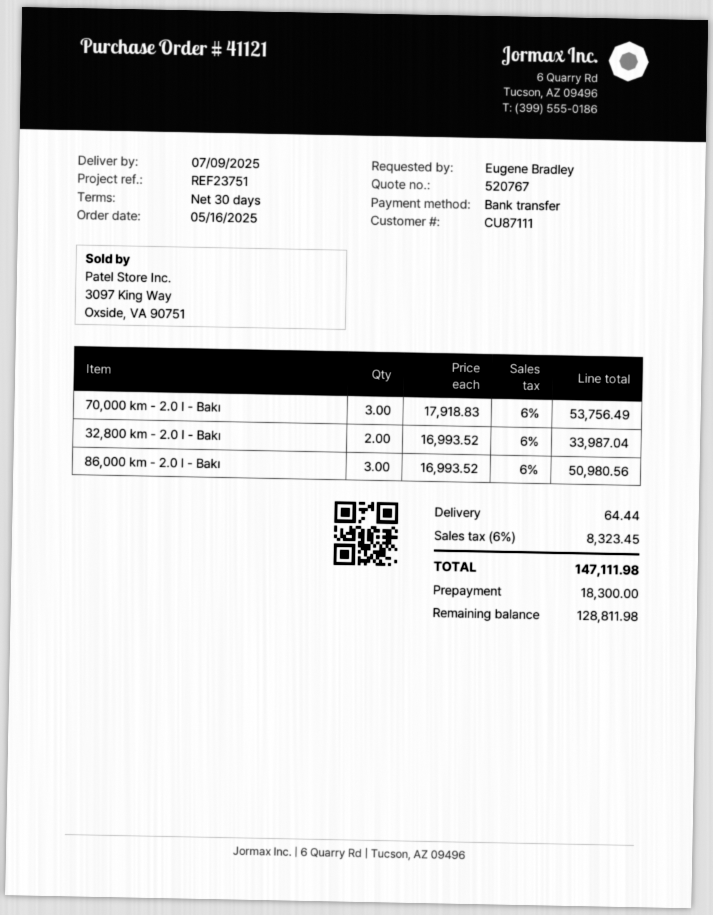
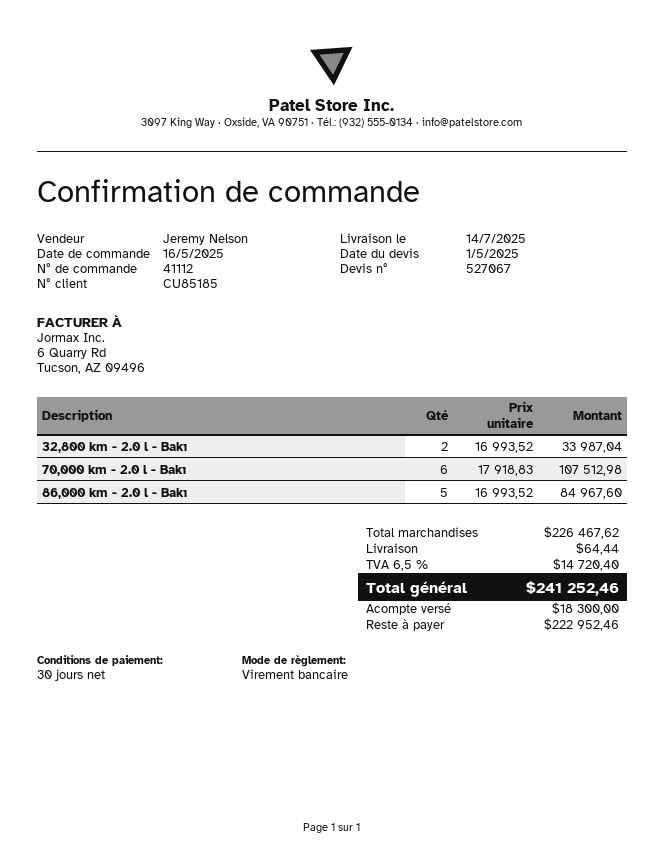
quote number: 520767 -> 527067
order number: 41121 -> 41112
delivery date: 2025-07-09 -> 2025-07-14
customer number: CU87111 -> CU85185
70,000 km - 2.0 l - Bakı: 3 x 17918.83 = 53756.49 -> 6 x 17918.83 = 107512.98
86,000 km - 2.0 l - Bakı: 3 x 16993.52 = 50980.56 -> 5 x 16993.52 = 84967.60
tax: 6% = 8323.45 -> 6.5% = 14720.40
total: 147111.98 -> 241252.46
balance: 128811.98 -> 222952.46

